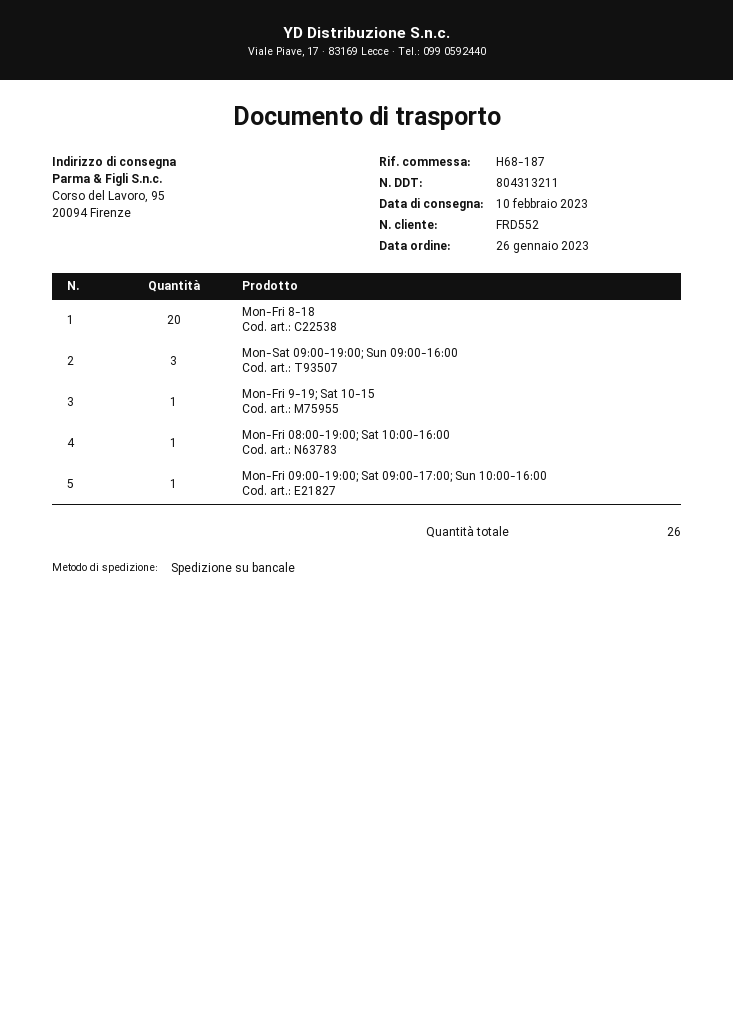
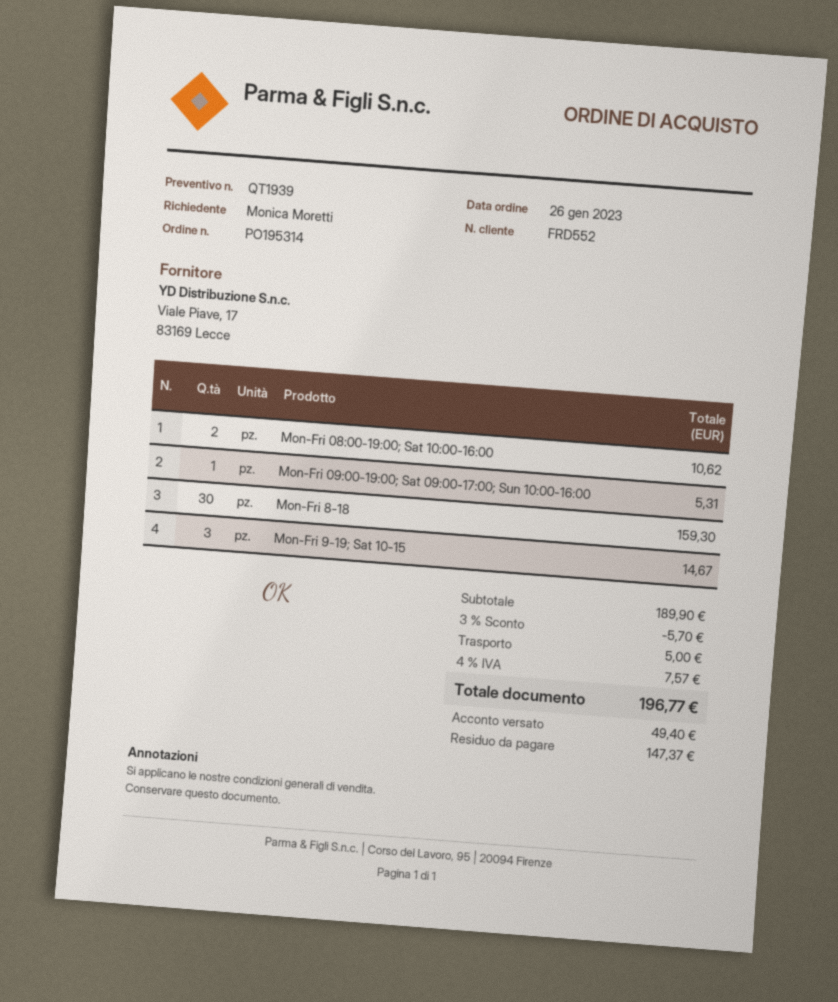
Mon-Fri 8-18: 20 -> 30
Mon-Sat 09:00-19:00; Sun 09:00-16:00: 3 -> none
Mon-Fri 9-19; Sat 10-15: 1 -> 3
Mon-Fri 08:00-19:00; Sat 10:00-16:00: 1 -> 2

